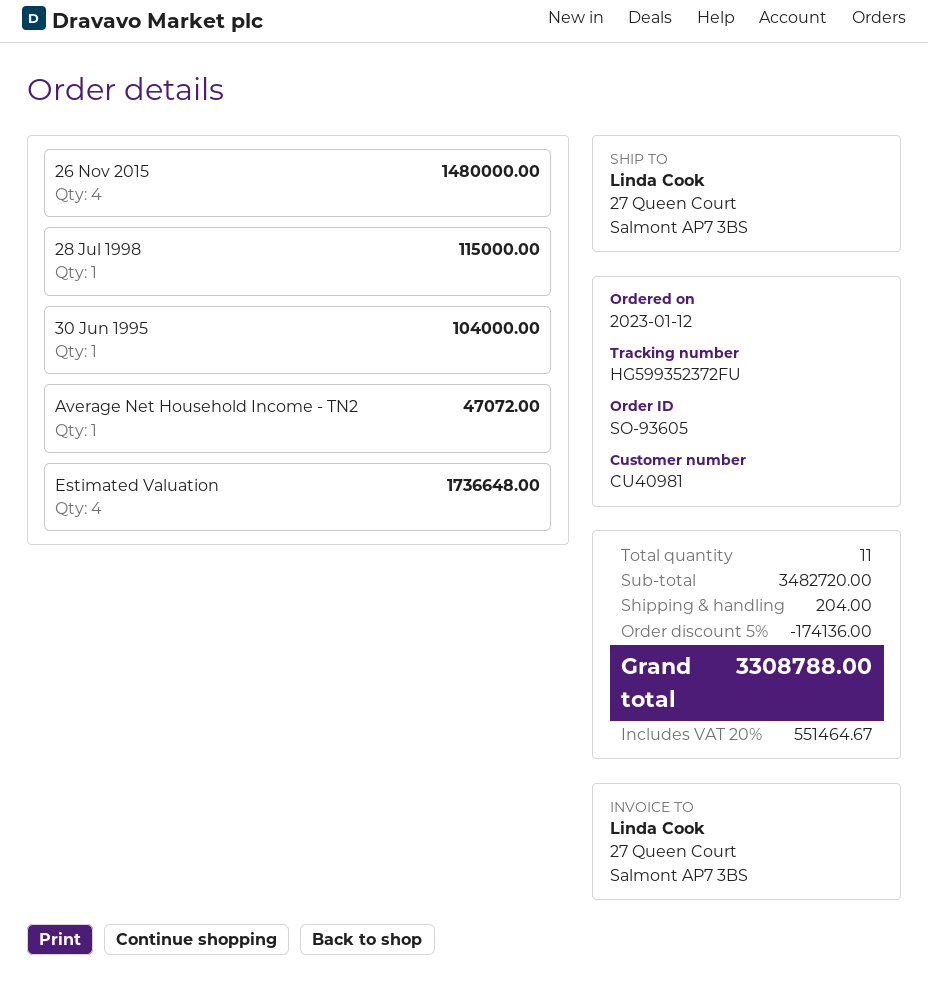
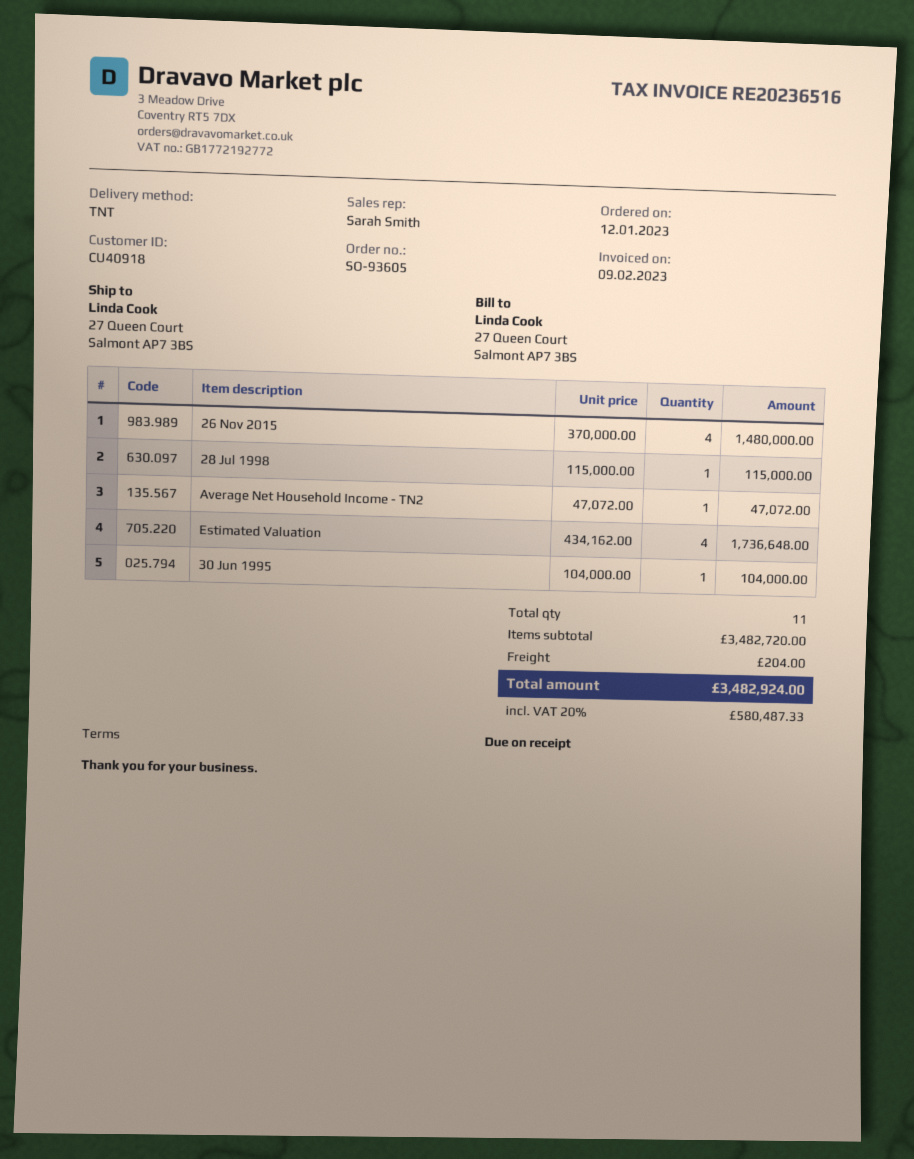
customer number: CU40981 -> CU40918
discount: 5% = 174136.00 -> none
tax: 20% = 551464.67 -> 20% = 580487.33
total: 3308788.00 -> 3482924.00

